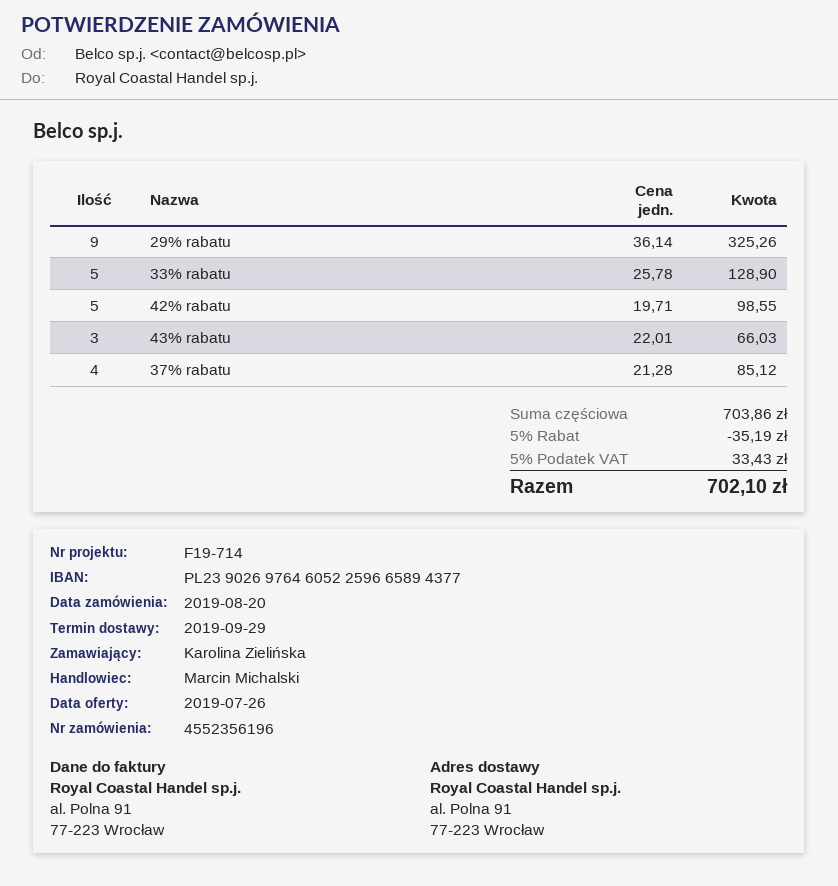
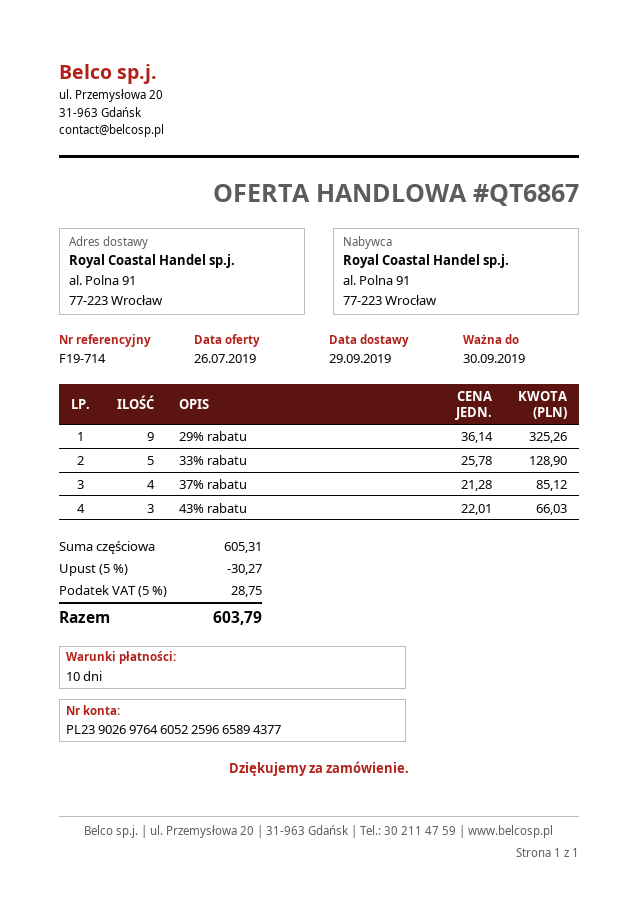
42% rabatu: 5 x 19.71 = 98.55 -> none
subtotal: 703.86 -> 605.31
discount: 5% = 35.19 -> 5% = 30.27
tax: 5% = 33.43 -> 5% = 28.75
total: 702.10 -> 603.79

